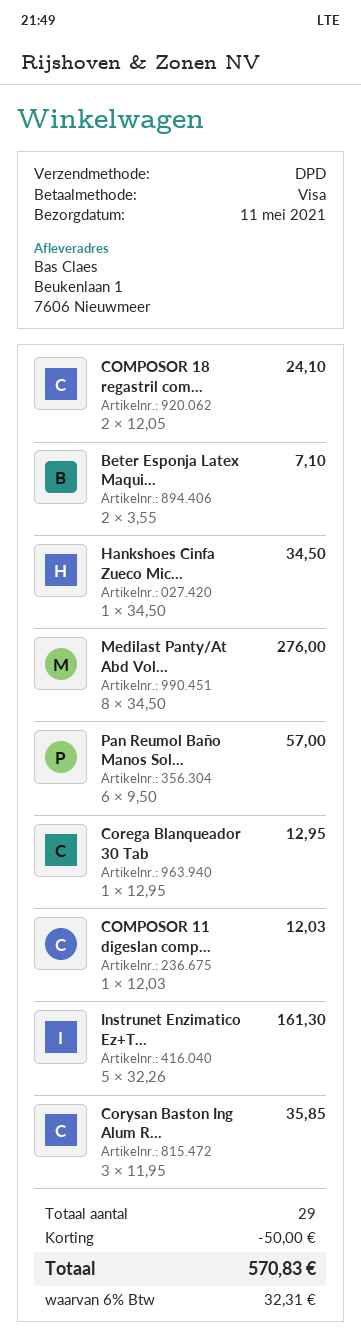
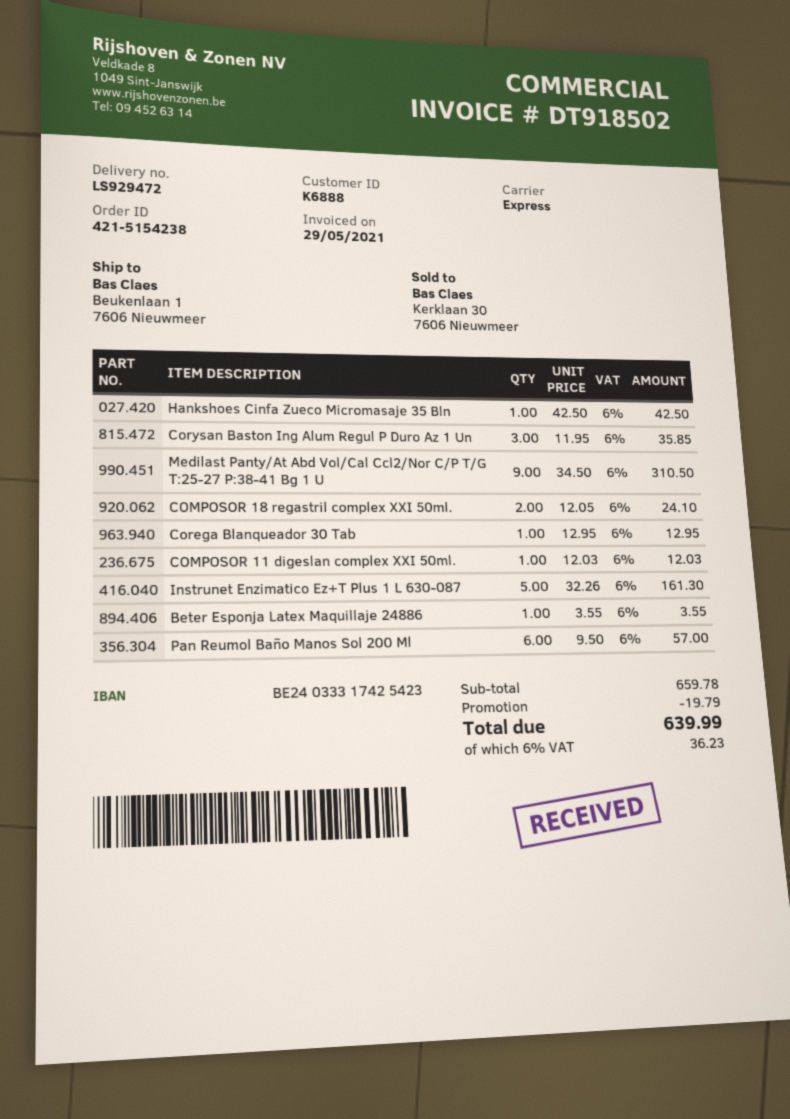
shipping method: DPD -> express
Beter Esponja Latex Maqui...: 2 x 3.55 = 7.10 -> 1 x 3.55 = 3.55
Hankshoes Cinfa Zueco Mic...: 1 x 34.50 = 34.50 -> 1 x 42.50 = 42.50
Medilast Panty/At Abd Vol...: 8 x 34.50 = 276.00 -> 9 x 34.50 = 310.50
discount: 50.00 -> 19.79
tax: 6% = 32.31 -> 6% = 36.23
total: 570.83 -> 639.99

